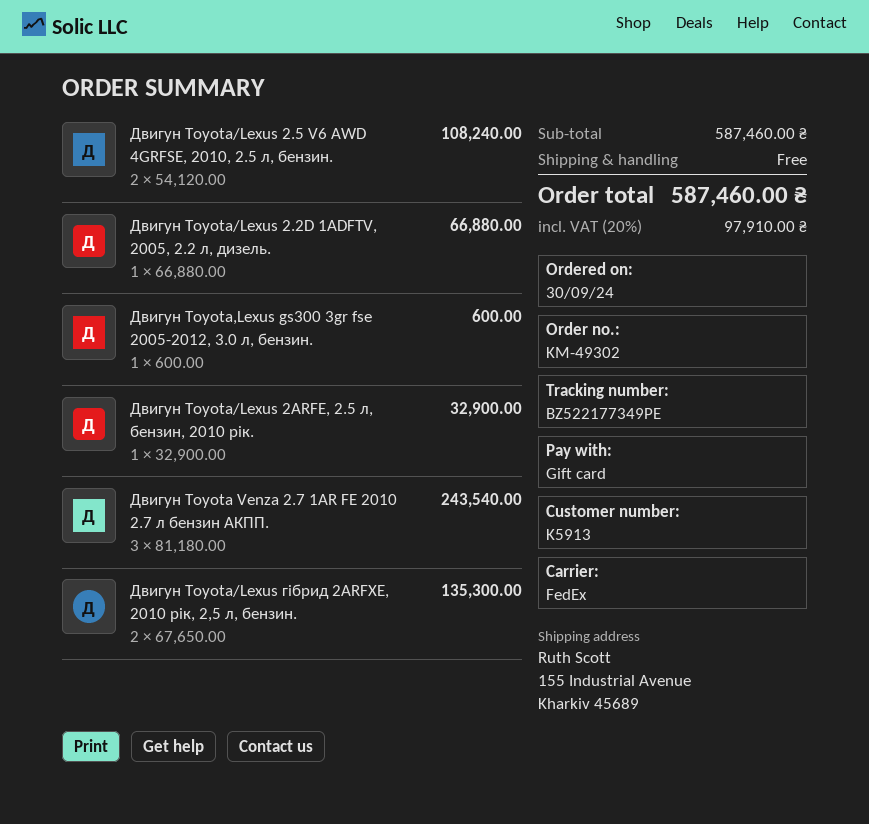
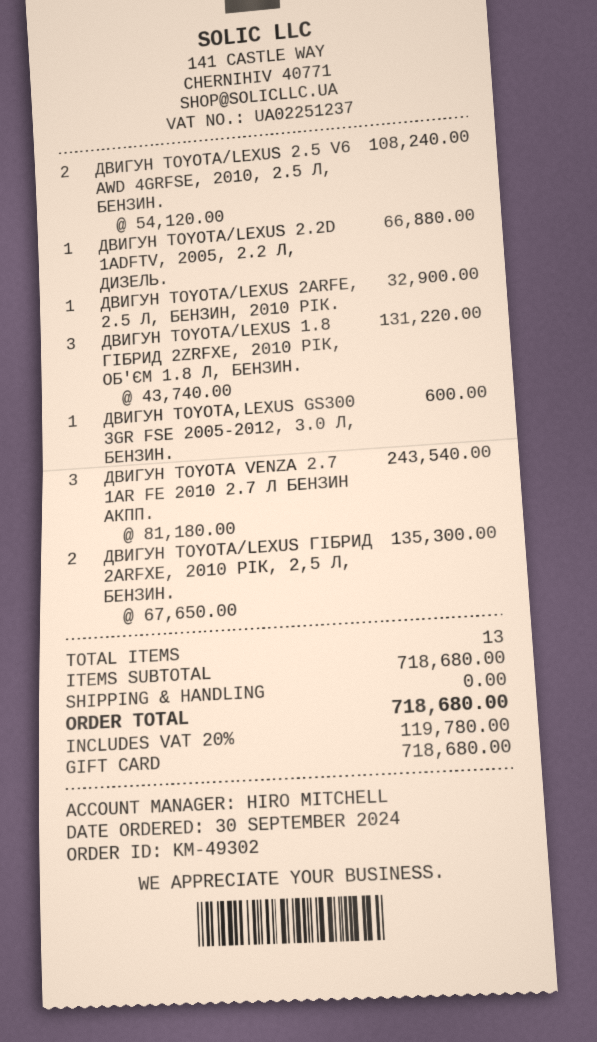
ДВИГУН TOYOTA/LEXUS 1.8 ГІБРИД 2ZRFXE, 2010 РІК, ОБ'ЄМ 1.8 Л, БЕНЗИН.: none -> 3 x 43740.00 = 131220.00
subtotal: 587460.00 -> 718680.00
tax: 20% = 97910.00 -> 20% = 119780.00
total: 587460.00 -> 718680.00

